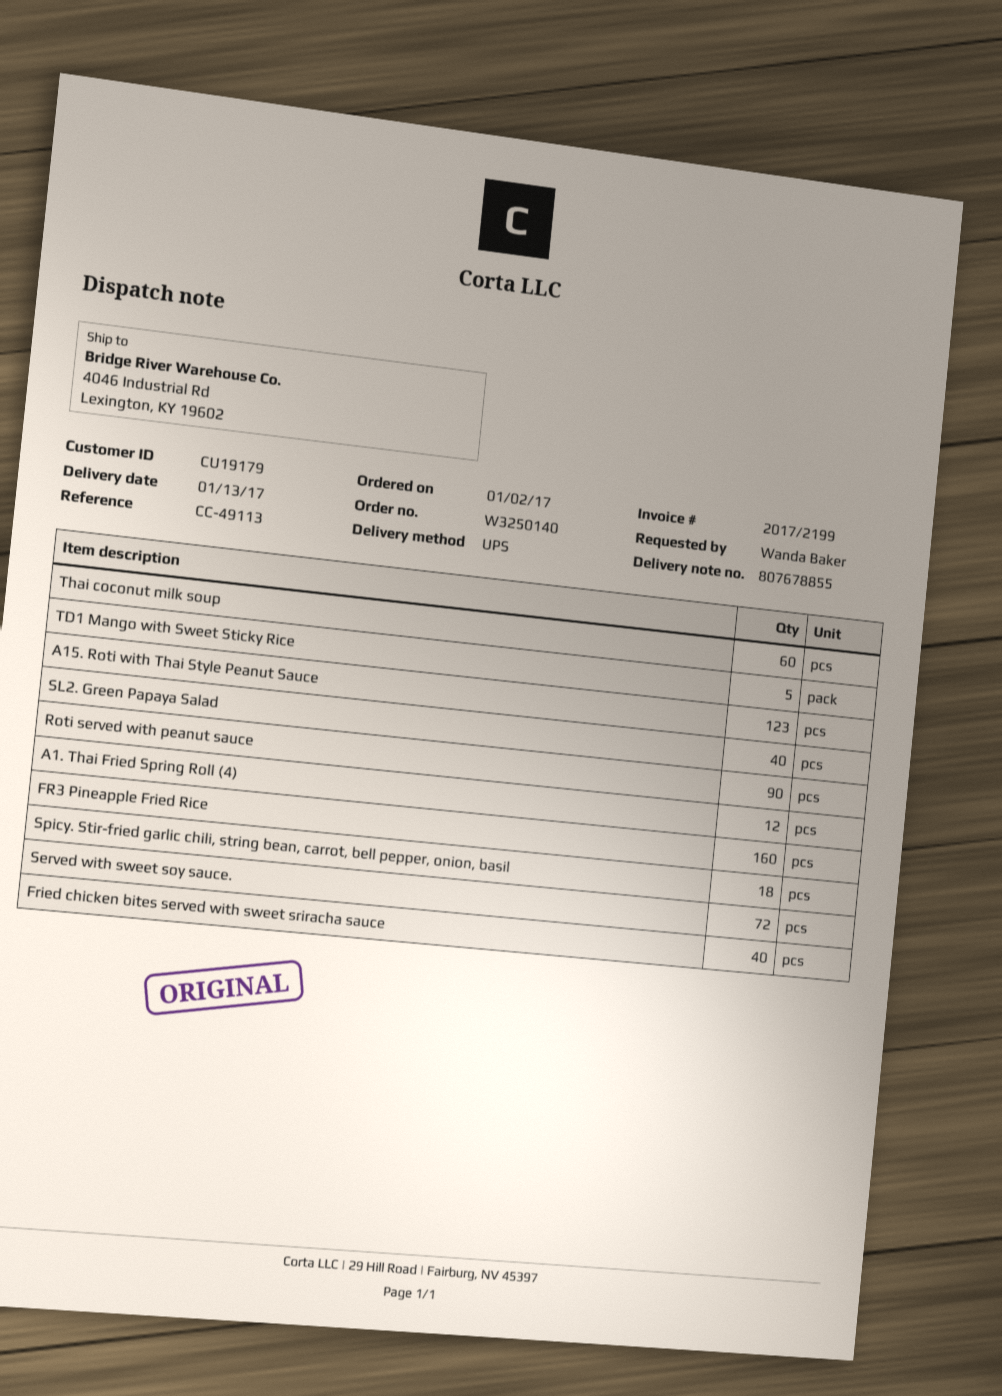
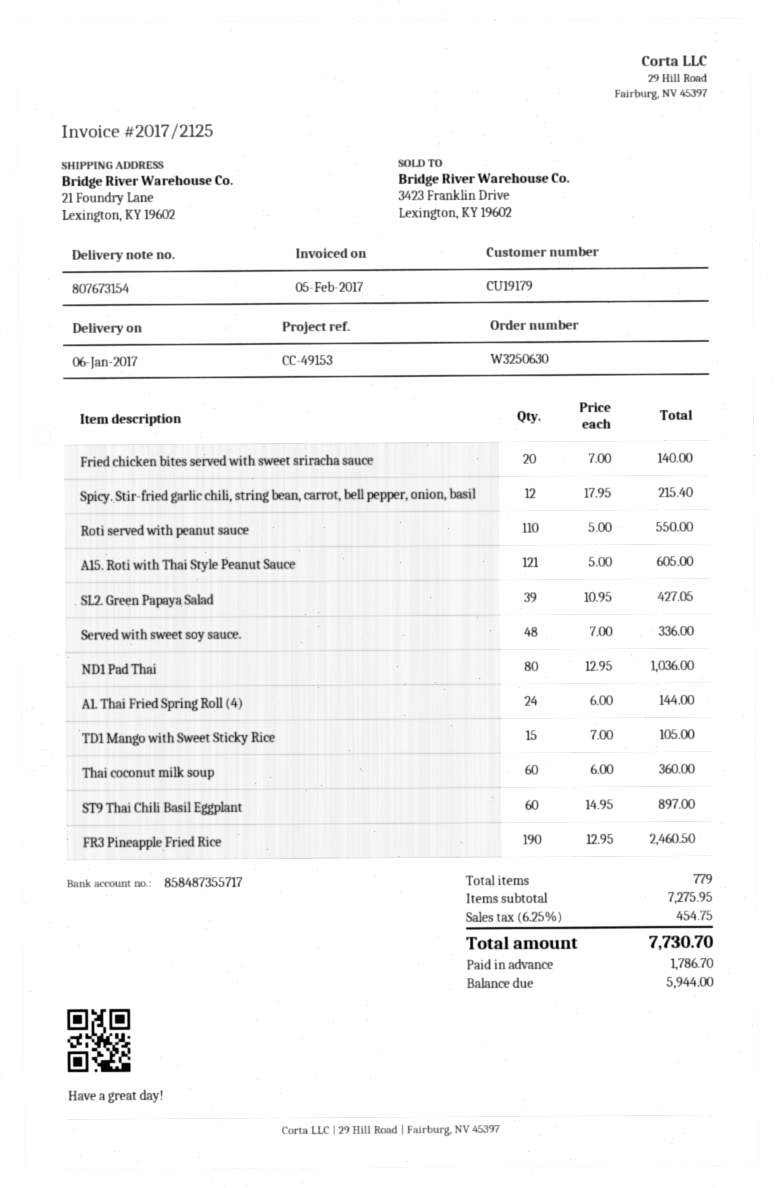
order number: W3250140 -> W3250630
delivery note number: 807678855 -> 807673154
delivery date: 2017-01-13 -> 2017-01-06
invoice number: 2017/2199 -> 2017/2125
reference: CC-49113 -> CC-49153
ship to: 4046 Industrial Rd, Lexington, KY 19602 -> 21 Foundry Lane, Lexington, KY 19602
TD1 Mango with Sweet Sticky Rice: 5 -> 15
A15. Roti with Thai Style Peanut Sauce: 123 -> 121
SL2. Green Papaya Salad: 40 -> 39
Roti served with peanut sauce: 90 -> 110
A1. Thai Fried Spring Roll (4): 12 -> 24
FR3 Pineapple Fried Rice: 160 -> 190
Spicy. Stir-fried garlic chili, string bean, carrot, bell pepper, onion, basil: 18 -> 12
Served with sweet soy sauce.: 72 -> 48
Fried chicken bites served with sweet sriracha sauce: 40 -> 20
ND1 Pad Thai: none -> 80
ST9 Thai Chili Basil Eggplant: none -> 60

